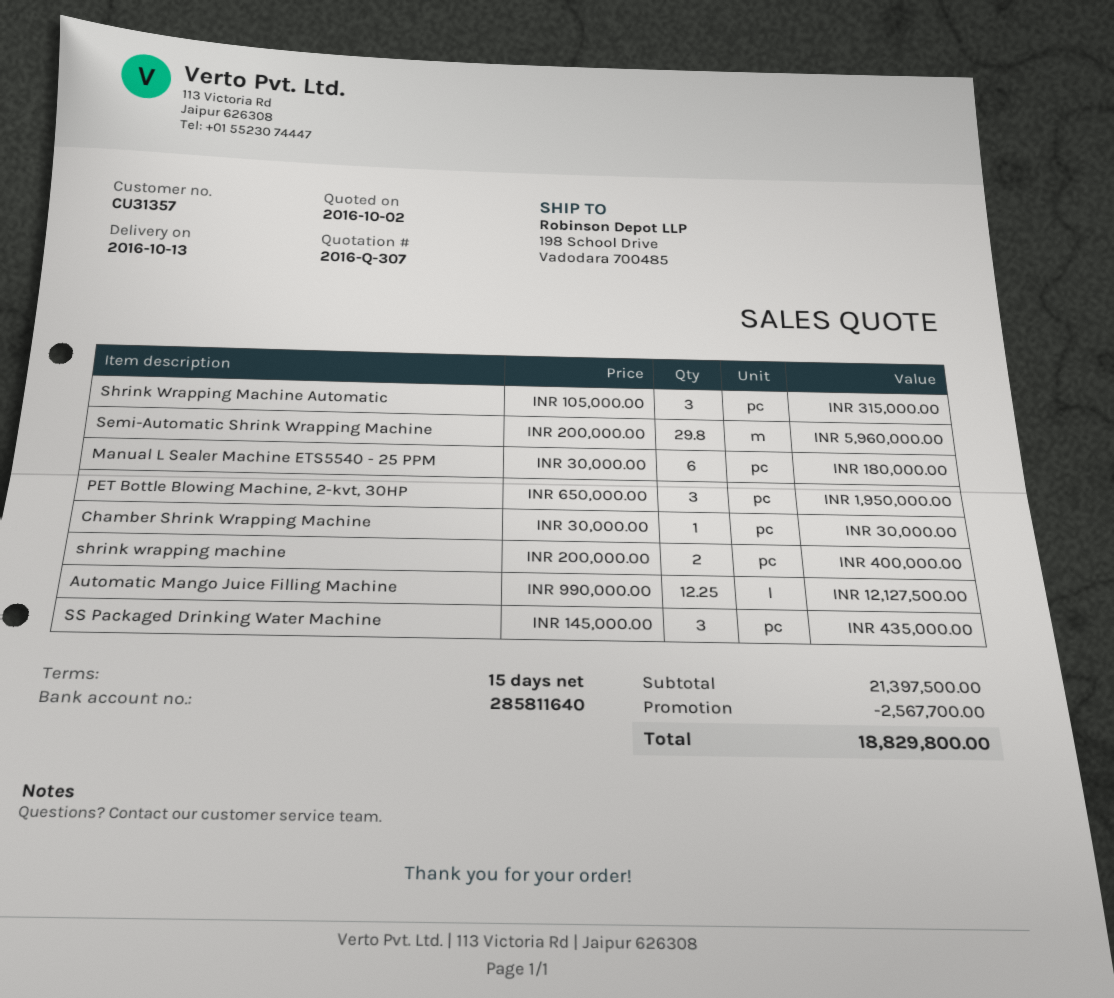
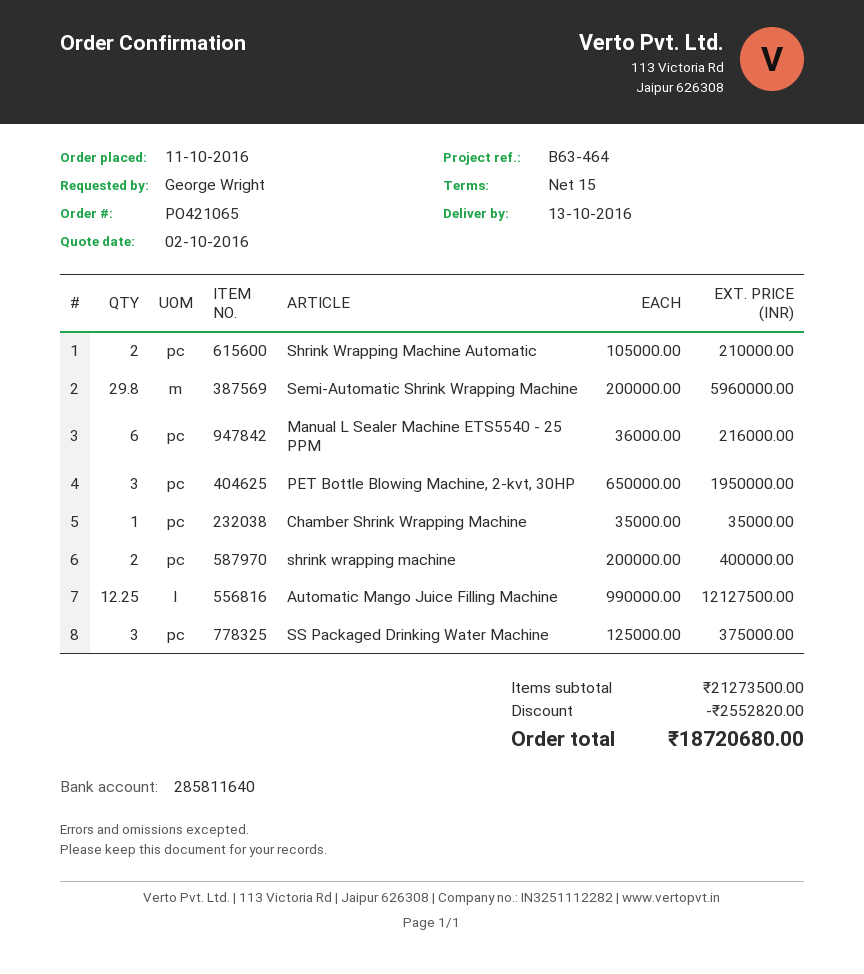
Shrink Wrapping Machine Automatic: 3 x 105000.00 = 315000.00 -> 2 x 105000.00 = 210000.00
Manual L Sealer Machine ETS5540 - 25 PPM: 6 x 30000.00 = 180000.00 -> 6 x 36000.00 = 216000.00
Chamber Shrink Wrapping Machine: 1 x 30000.00 = 30000.00 -> 1 x 35000.00 = 35000.00
SS Packaged Drinking Water Machine: 3 x 145000.00 = 435000.00 -> 3 x 125000.00 = 375000.00
subtotal: 21397500.00 -> 21273500.00
discount: 2567700.00 -> 2552820.00
total: 18829800.00 -> 18720680.00

